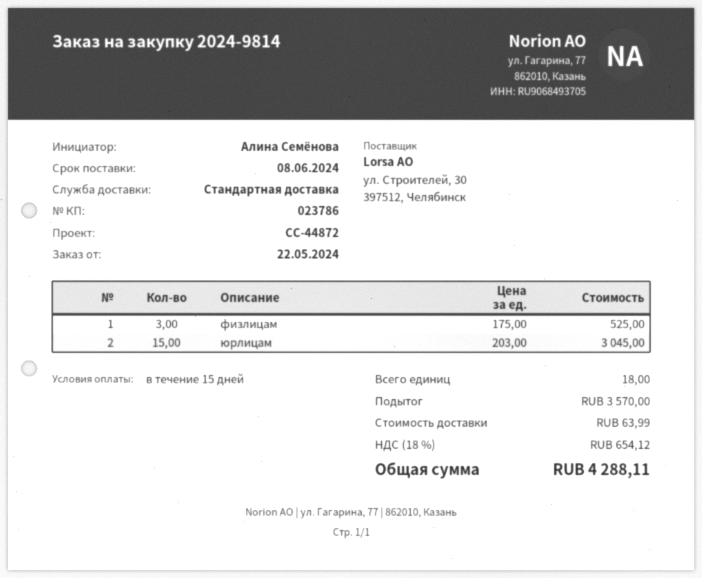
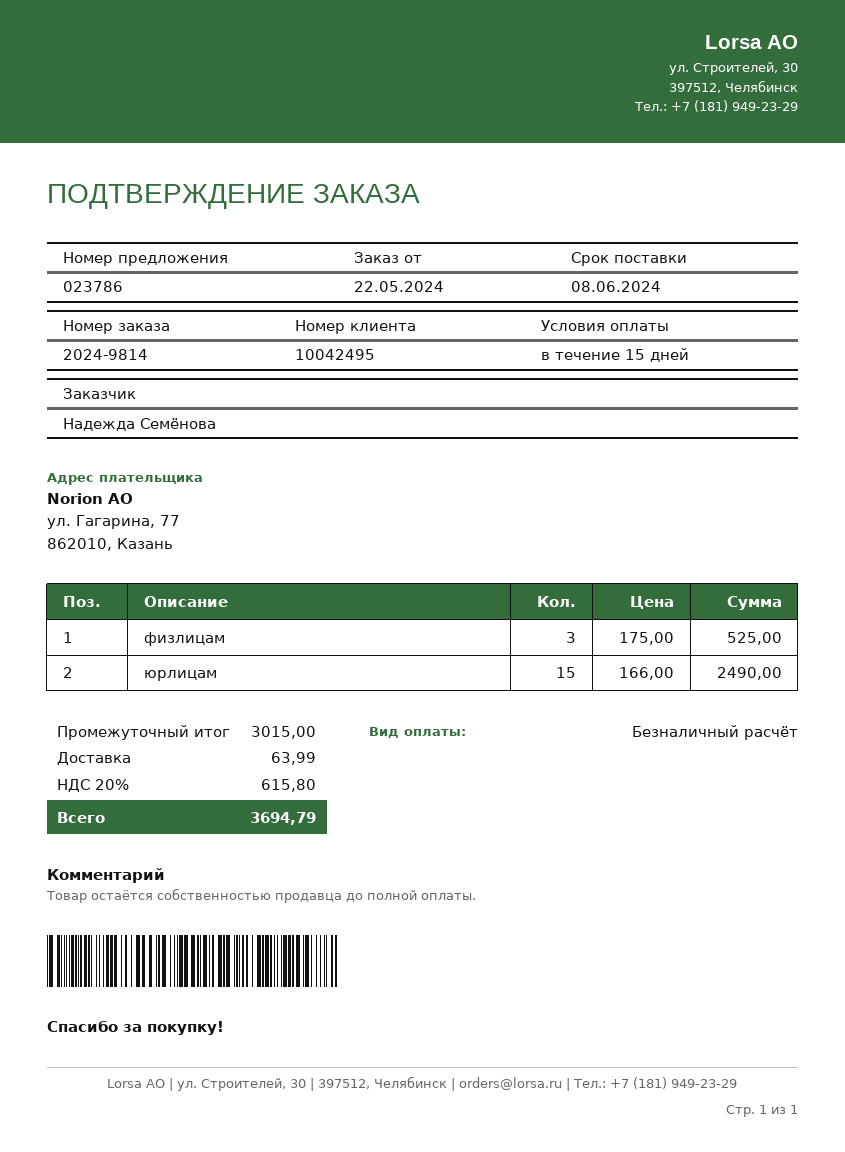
ordered by: Алина Семёнова -> Надежда Семёнова
юрлицам: 15 x 203.00 = 3045.00 -> 15 x 166.00 = 2490.00
subtotal: 3570.00 -> 3015.00
tax: 18% = 654.12 -> 20% = 615.80
total: 4288.11 -> 3694.79

